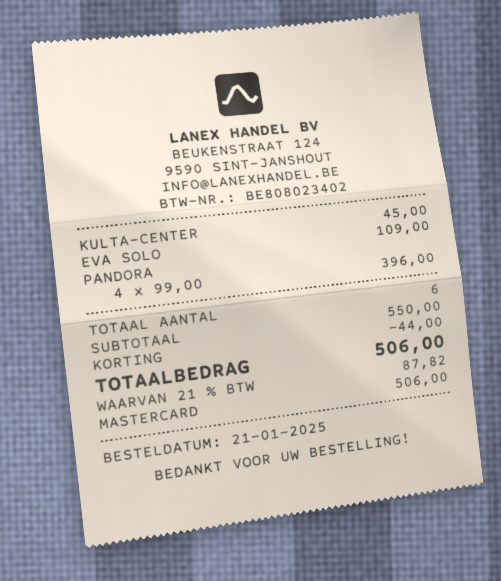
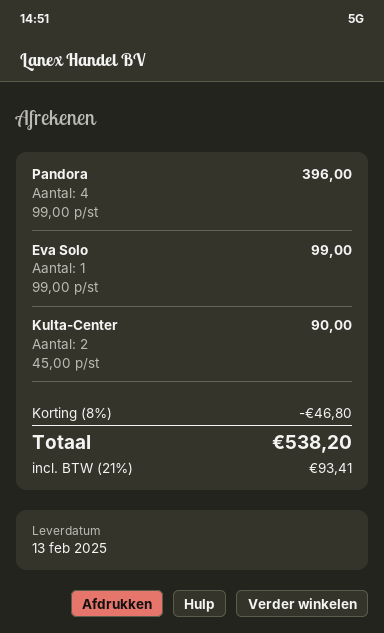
KULTA-CENTER: 1 x 45.00 = 45.00 -> 2 x 45.00 = 90.00
EVA SOLO: 1 x 109.00 = 109.00 -> 1 x 99.00 = 99.00
discount: 44.00 -> 46.80
tax: 21% = 87.82 -> 21% = 93.41
total: 506.00 -> 538.20

